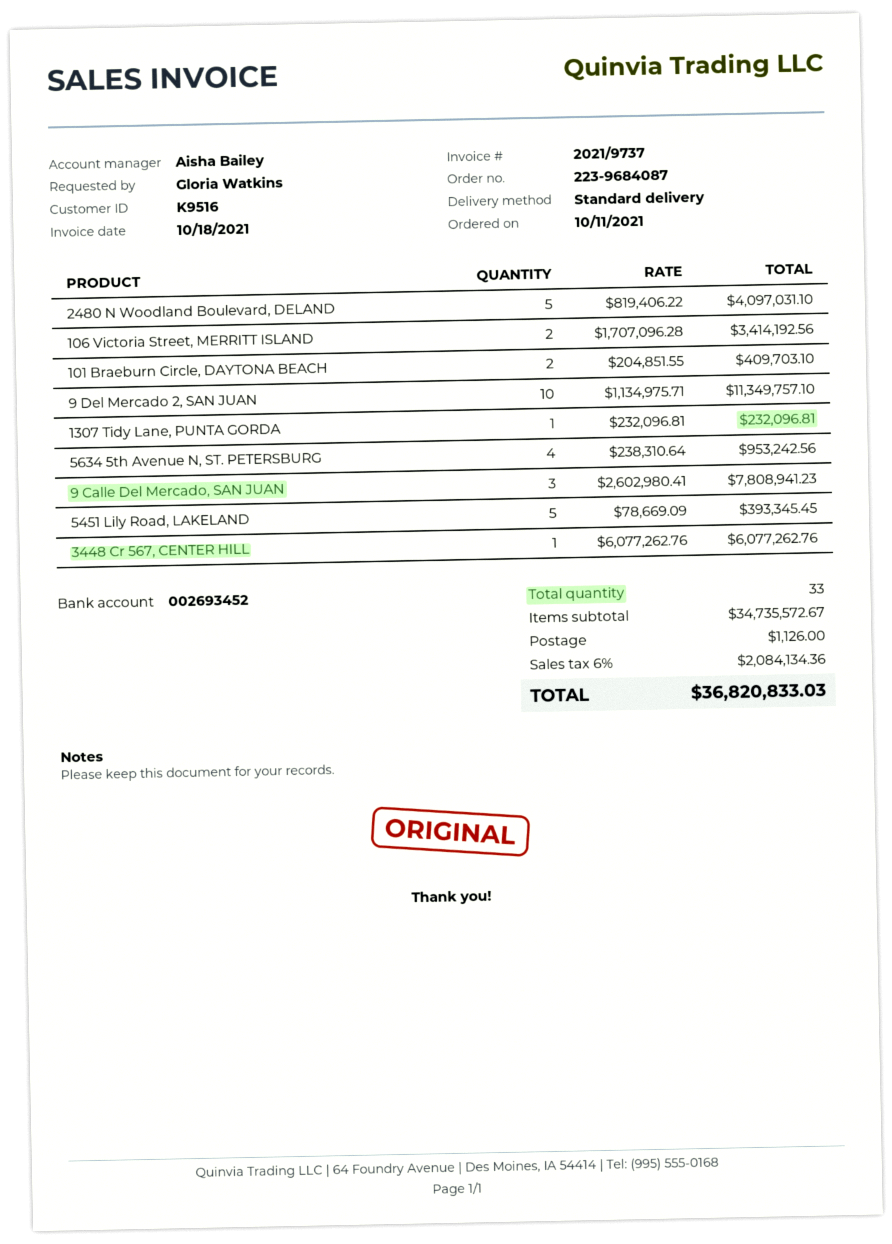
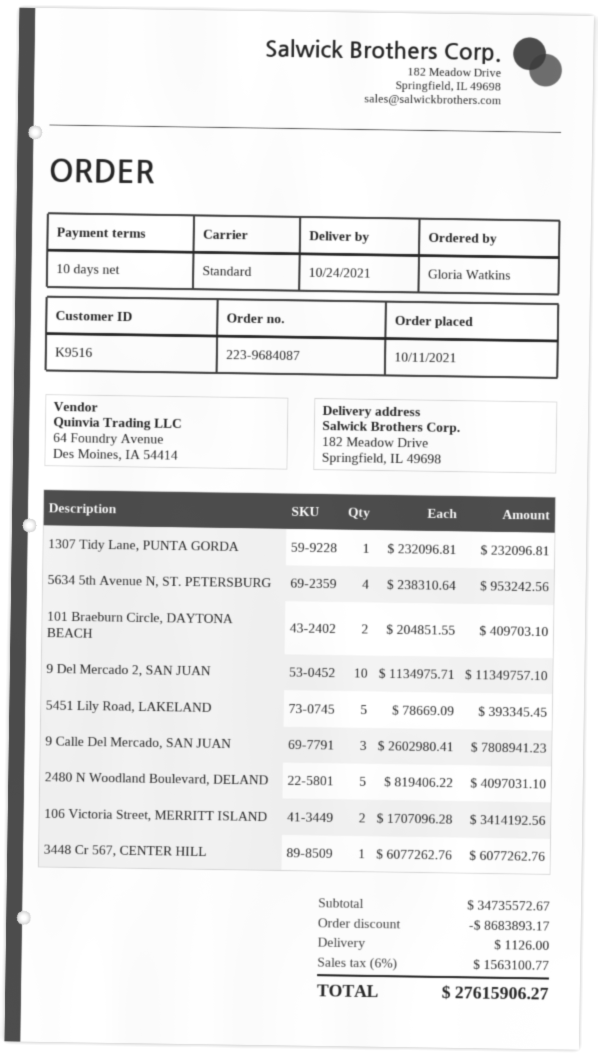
discount: none -> 8683893.17
tax: 6% = 2084134.36 -> 6% = 1563100.77
total: 36820833.03 -> 27615906.27

